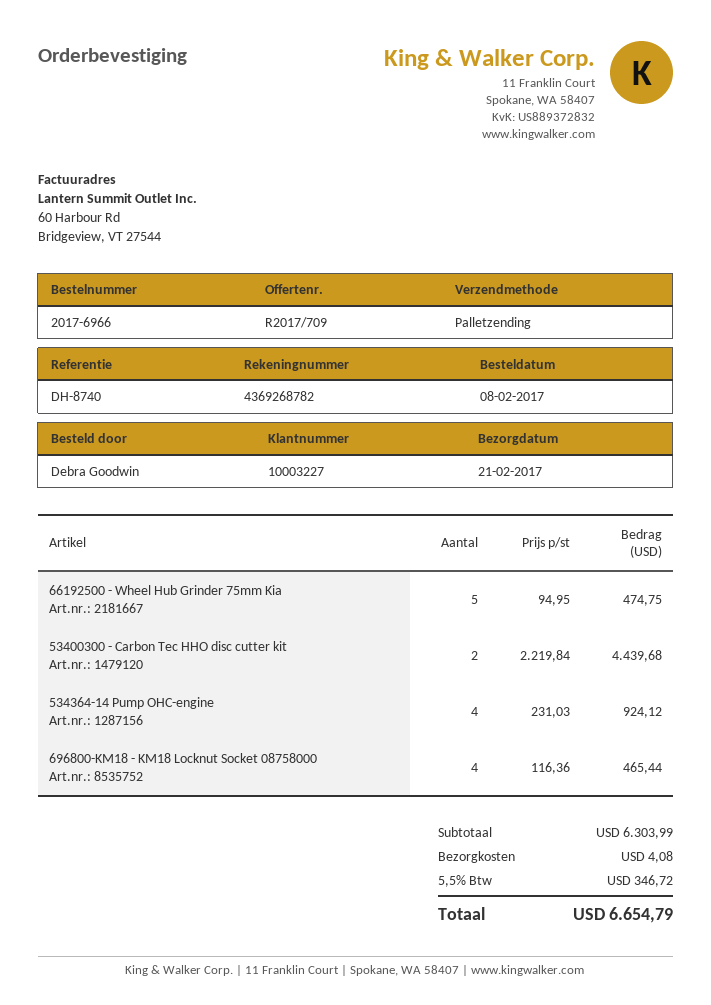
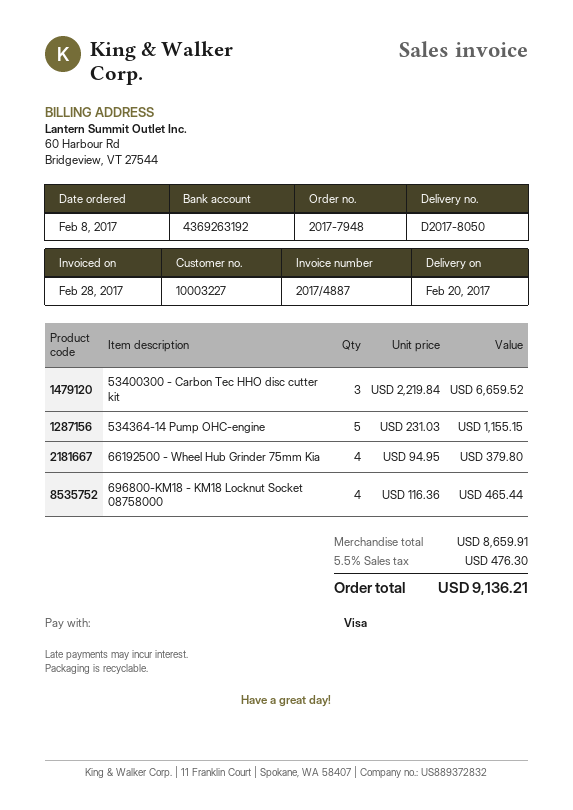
order number: 2017-6966 -> 2017-7948
delivery date: 2017-02-21 -> 2017-02-20
bank account: 4369268782 -> 4369263192
66192500 - Wheel Hub Grinder 75mm Kia: 5 x 94.95 = 474.75 -> 4 x 94.95 = 379.80
53400300 - Carbon Tec HHO disc cutter kit: 2 x 2219.84 = 4439.68 -> 3 x 2219.84 = 6659.52
534364-14 Pump OHC-engine: 4 x 231.03 = 924.12 -> 5 x 231.03 = 1155.15
subtotal: 6303.99 -> 8659.91
shipping: 4.08 -> none
tax: 5.5% = 346.72 -> 5.5% = 476.30
total: 6654.79 -> 9136.21

